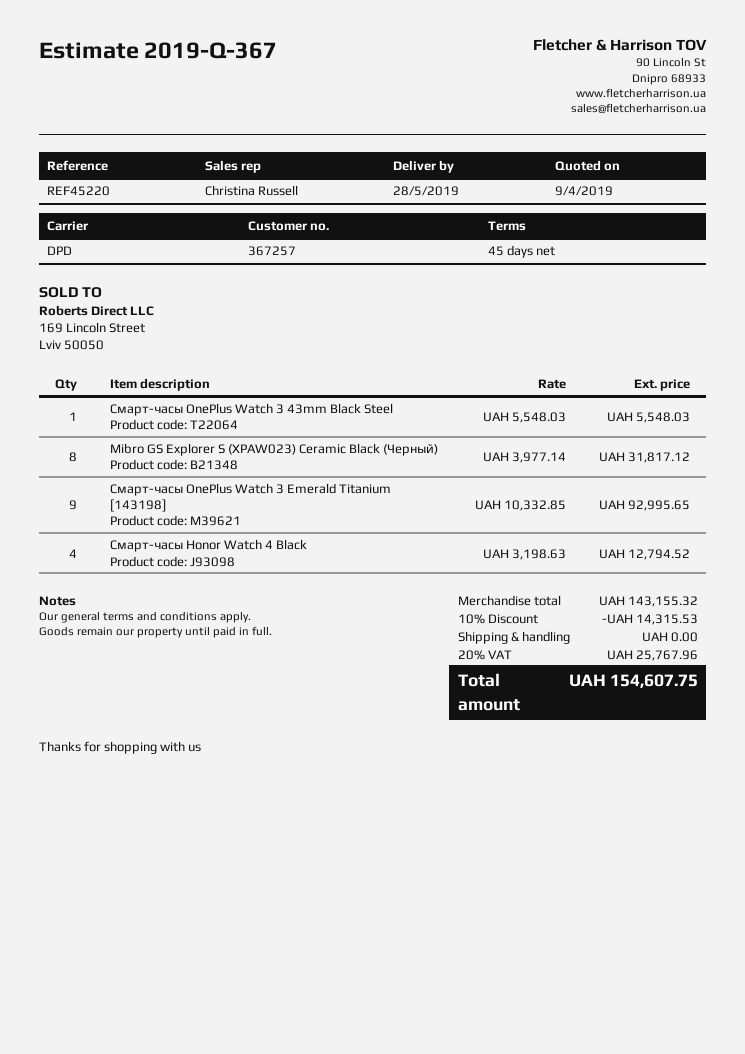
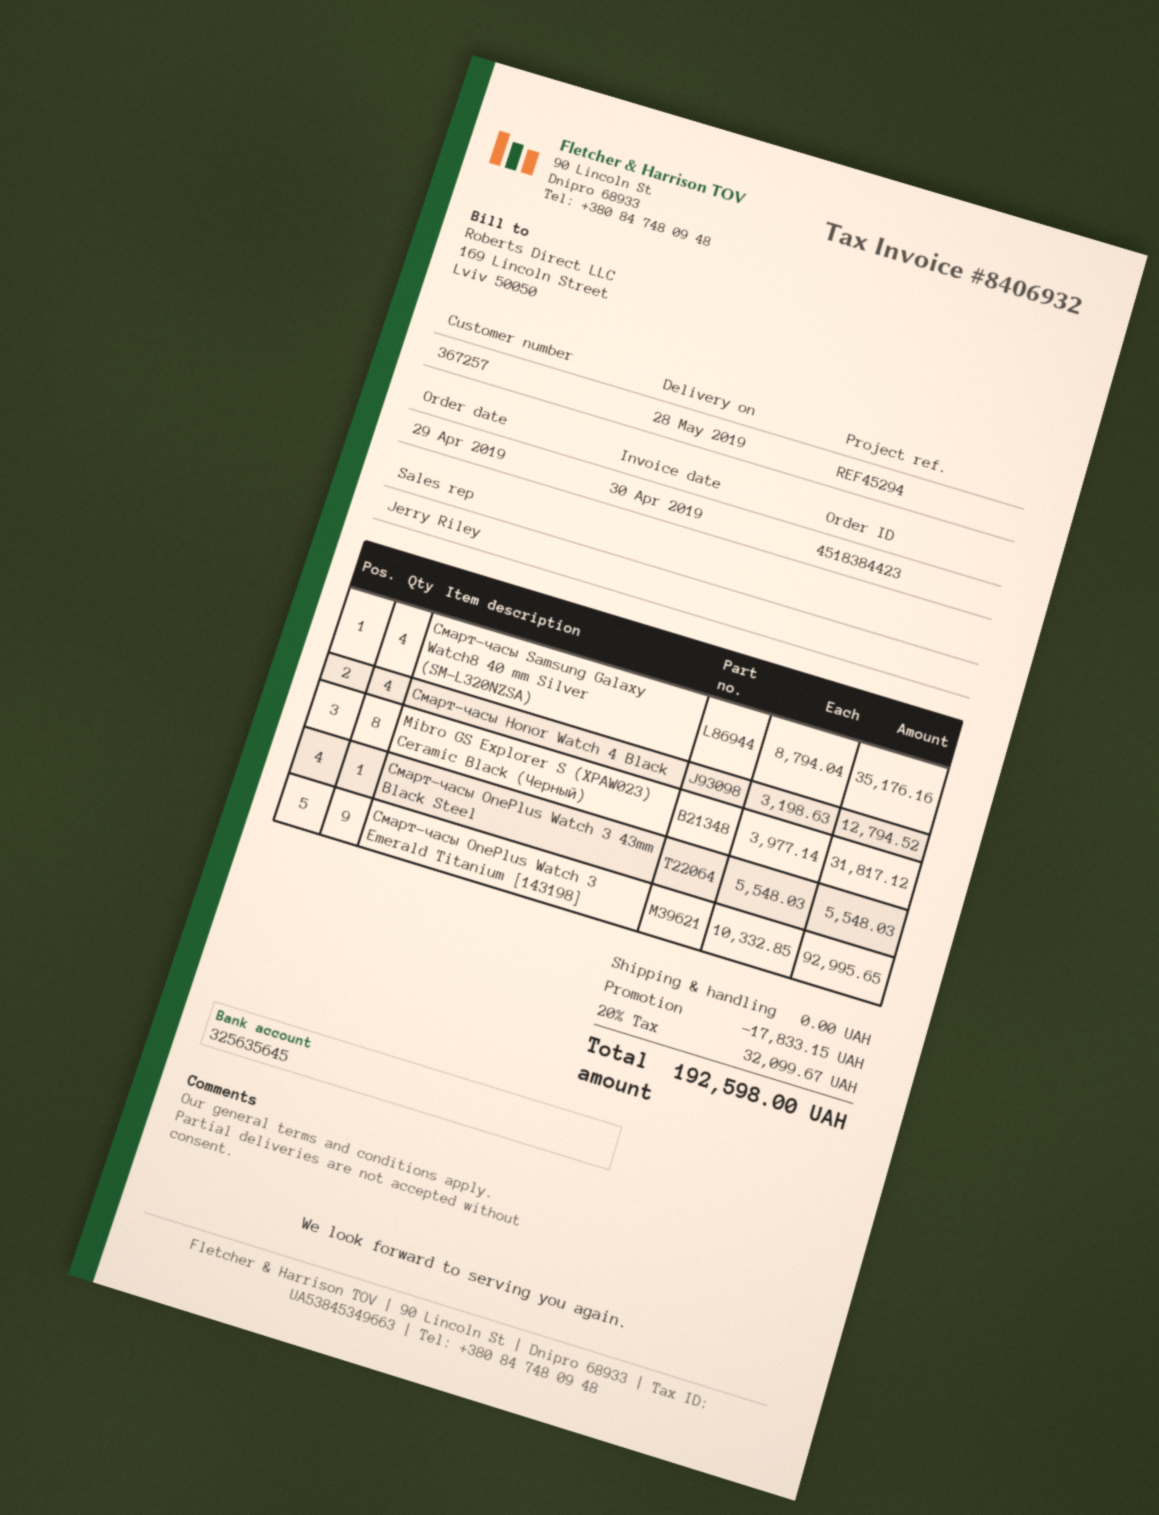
reference: REF45220 -> REF45294
sales rep: Christina Russell -> Jerry Riley
Смарт-часы Samsung Galaxy Watch8 40 mm Silver (SM-L320NZSA): none -> 4 x 8794.04 = 35176.16
discount: 14315.53 -> 17833.15
tax: 20% = 25767.96 -> 20% = 32099.67
total: 154607.75 -> 192598.00

